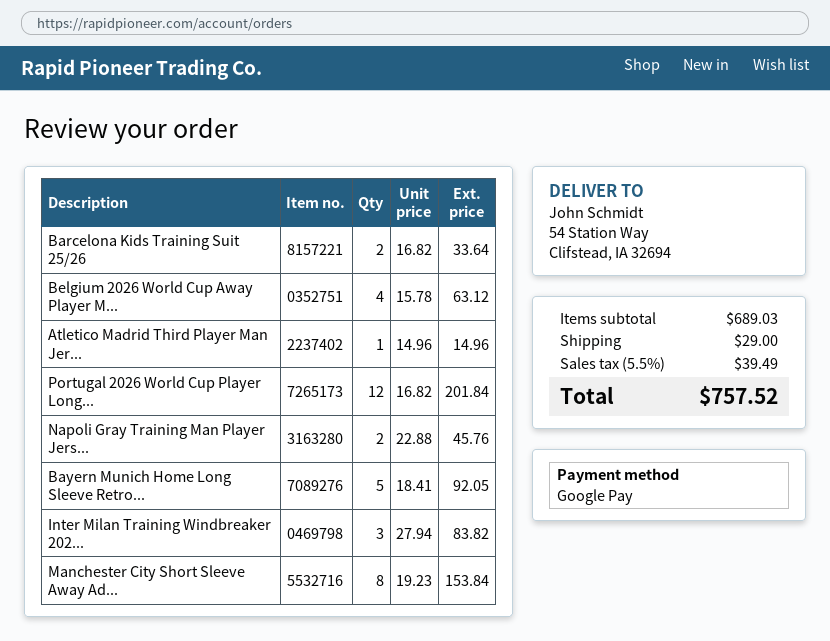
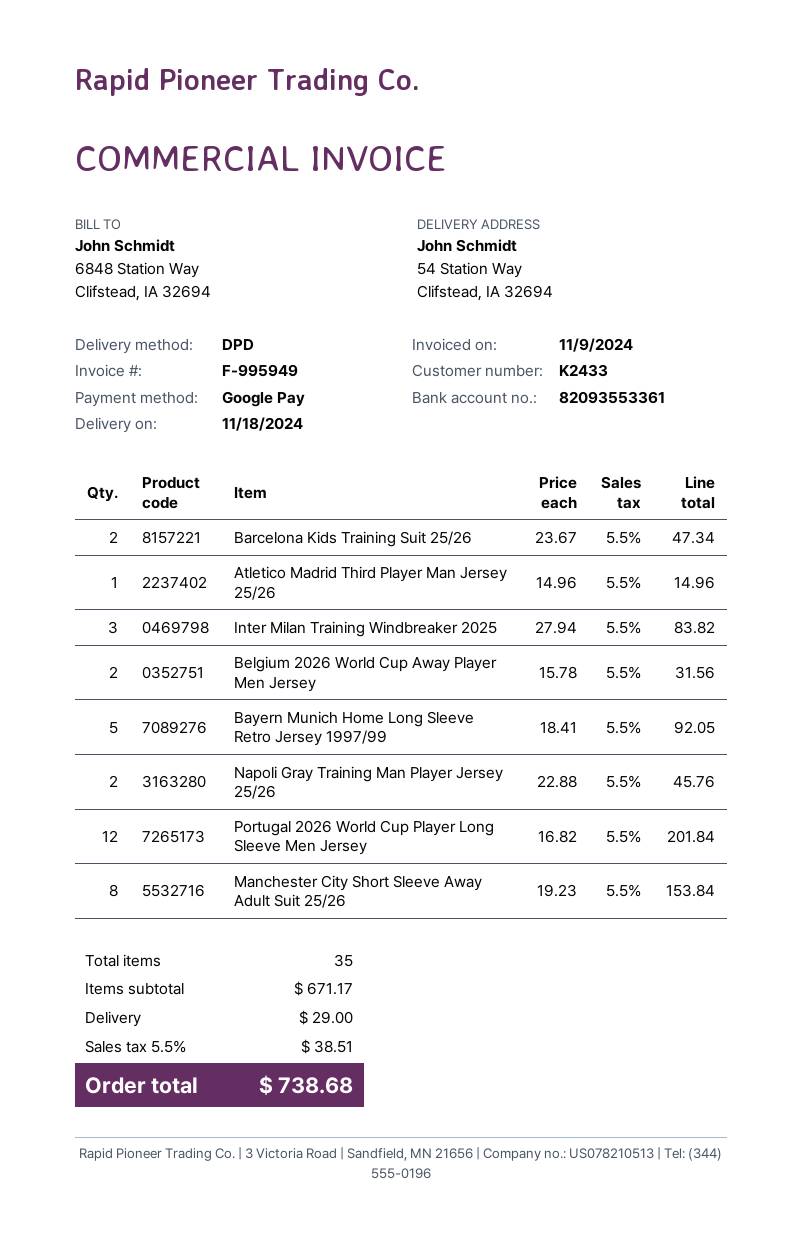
Barcelona Kids Training Suit 25/26: 2 x 16.82 = 33.64 -> 2 x 23.67 = 47.34
Belgium 2026 World Cup Away Player M...: 4 x 15.78 = 63.12 -> 2 x 15.78 = 31.56
subtotal: 689.03 -> 671.17
tax: 5.5% = 39.49 -> 5.5% = 38.51
total: 757.52 -> 738.68

